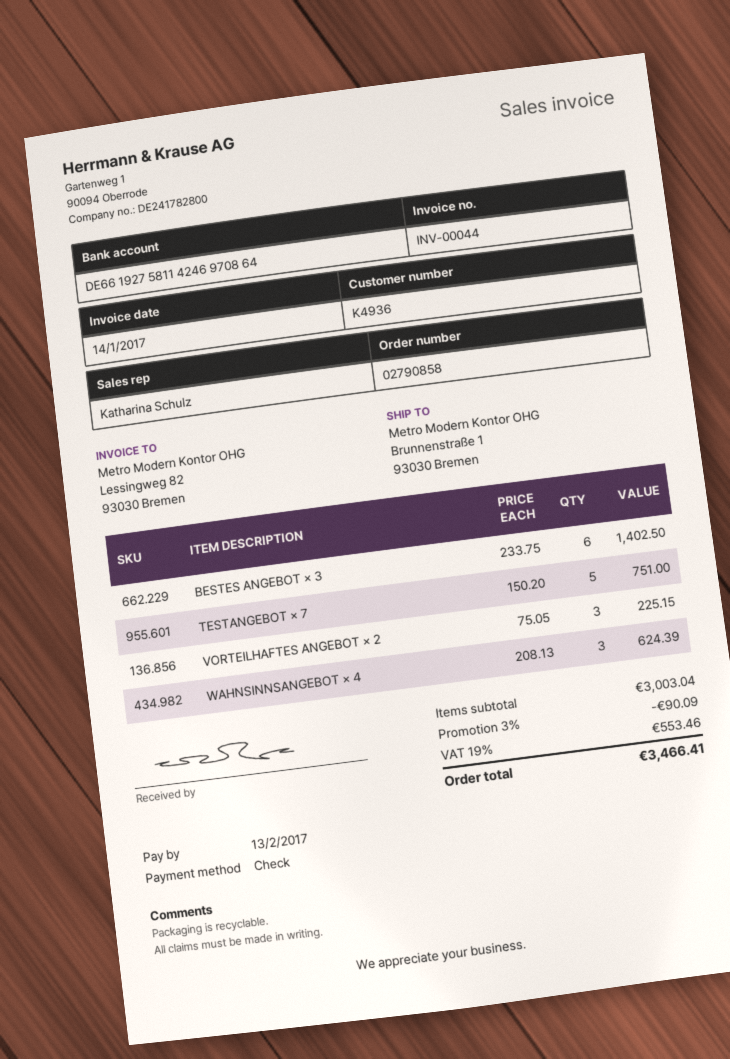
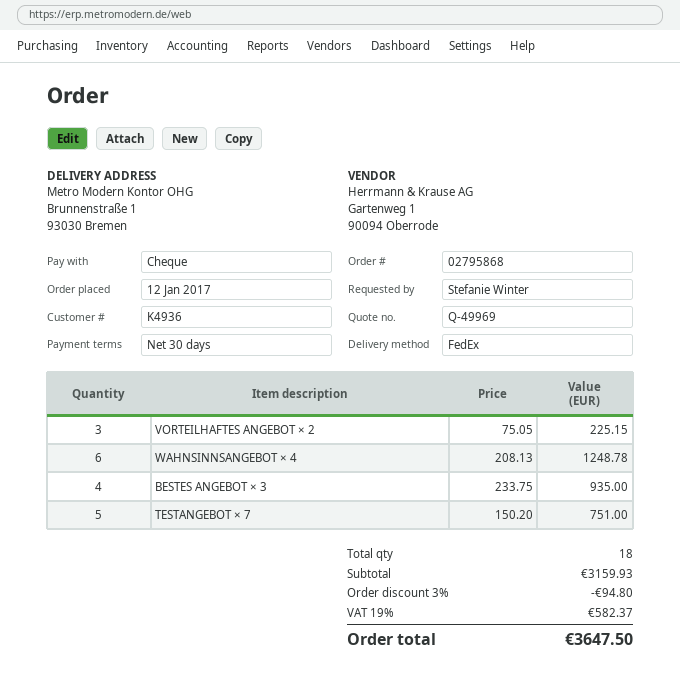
order number: 02790858 -> 02795868
BESTES ANGEBOT × 3: 6 x 233.75 = 1402.50 -> 4 x 233.75 = 935.00
WAHNSINNSANGEBOT × 4: 3 x 208.13 = 624.39 -> 6 x 208.13 = 1248.78
subtotal: 3003.04 -> 3159.93
discount: 3% = 90.09 -> 3% = 94.80
tax: 19% = 553.46 -> 19% = 582.37
total: 3466.41 -> 3647.50

